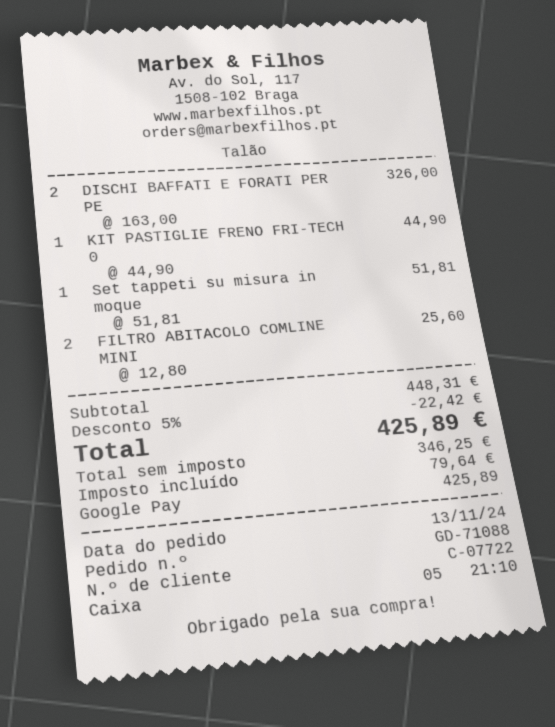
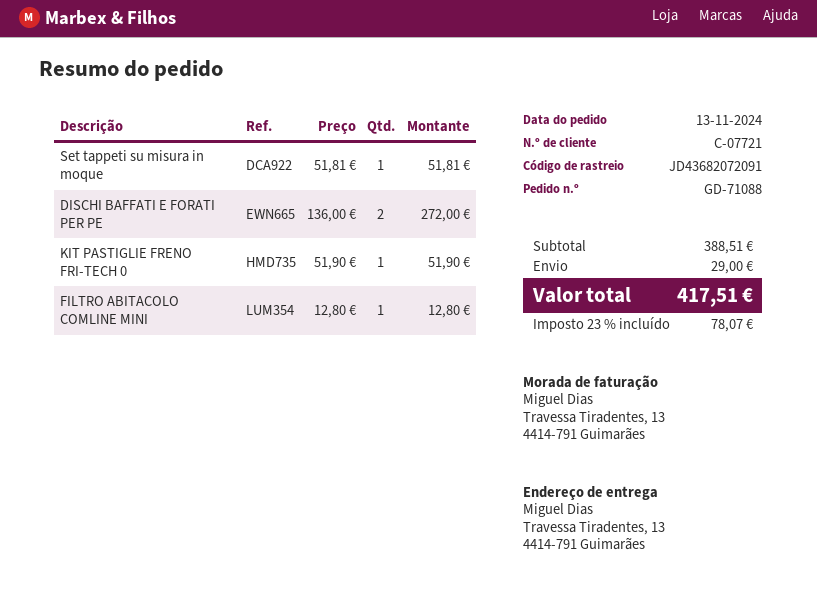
customer number: C-07722 -> C-07721
DISCHI BAFFATI E FORATI PER PE: 2 x 163.00 = 326.00 -> 2 x 136.00 = 272.00
KIT PASTIGLIE FRENO FRI-TECH 0: 1 x 44.90 = 44.90 -> 1 x 51.90 = 51.90
FILTRO ABITACOLO COMLINE MINI: 2 x 12.80 = 25.60 -> 1 x 12.80 = 12.80
subtotal: 448.31 -> 388.51
discount: 5% = 22.42 -> none
shipping: none -> 29.00
tax: 79.64 -> 78.07
total: 425.89 -> 417.51

